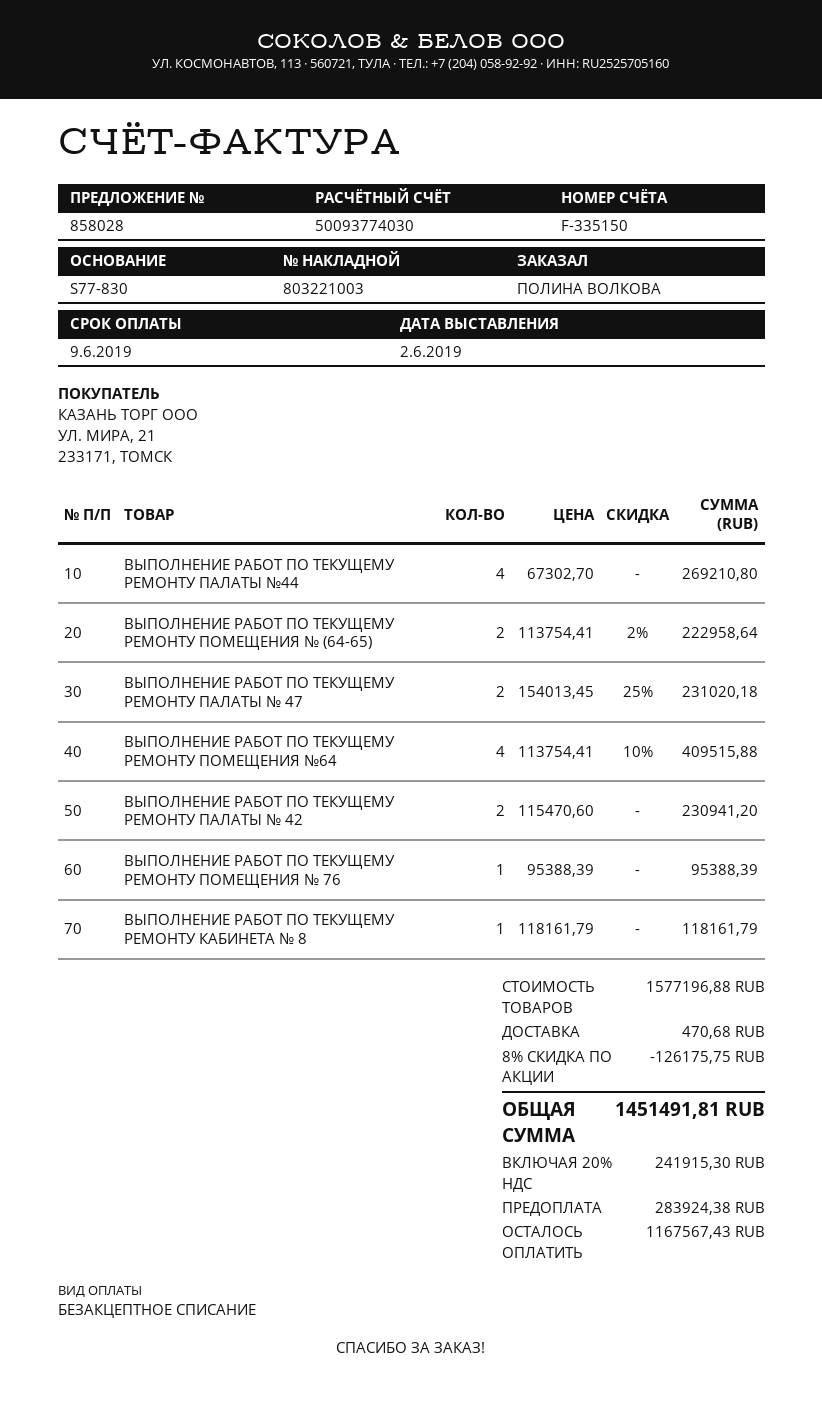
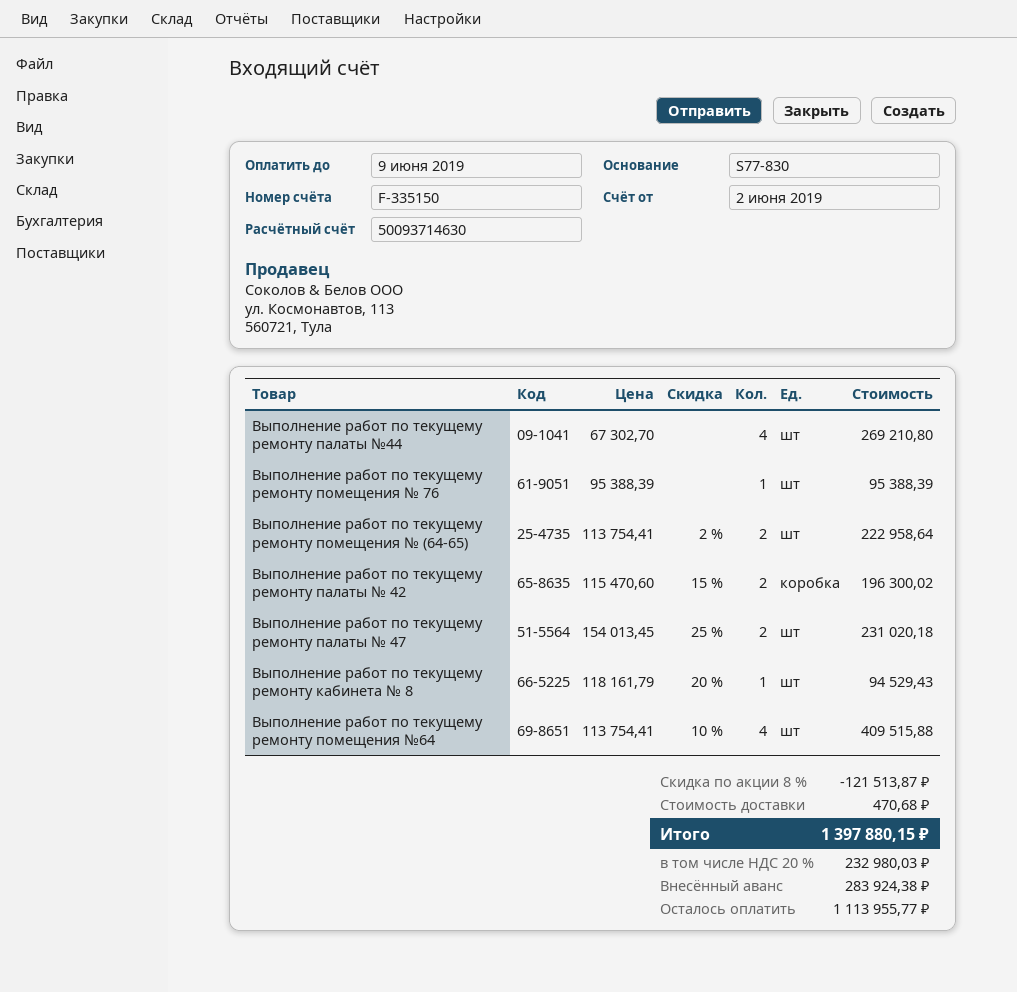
bank account: 50093774030 -> 50093714630
ВЫПОЛНЕНИЕ РАБОТ ПО ТЕКУЩЕМУ РЕМОНТУ ПАЛАТЫ № 42: 2 x 115470.60 = 230941.20 -> 2 x 115470.60 - 15% = 196300.02
ВЫПОЛНЕНИЕ РАБОТ ПО ТЕКУЩЕМУ РЕМОНТУ КАБИНЕТА № 8: 1 x 118161.79 = 118161.79 -> 1 x 118161.79 - 20% = 94529.43
discount: 8% = 126175.75 -> 8% = 121513.87
tax: 20% = 241915.30 -> 20% = 232980.03
total: 1451491.81 -> 1397880.15
balance: 1167567.43 -> 1113955.77

